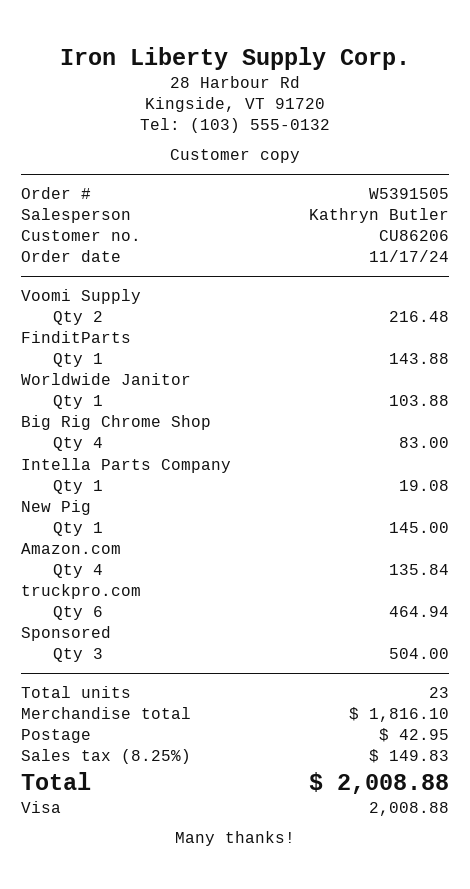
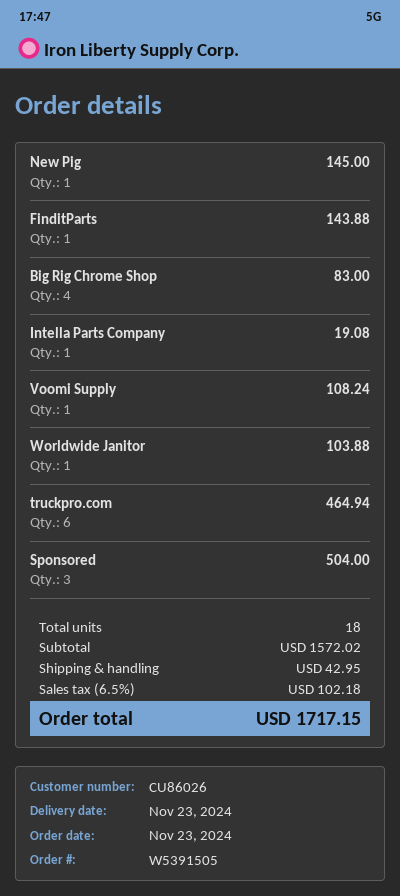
order date: 2024-11-17 -> 2024-11-23
customer number: CU86206 -> CU86026
Voomi Supply: 2 for 216.48 -> 1 for 108.24
Amazon.com: 4 for 135.84 -> none
total quantity: 23 -> 18
subtotal: 1816.10 -> 1572.02
tax: 8.25% = 149.83 -> 6.5% = 102.18
total: 2008.88 -> 1717.15

